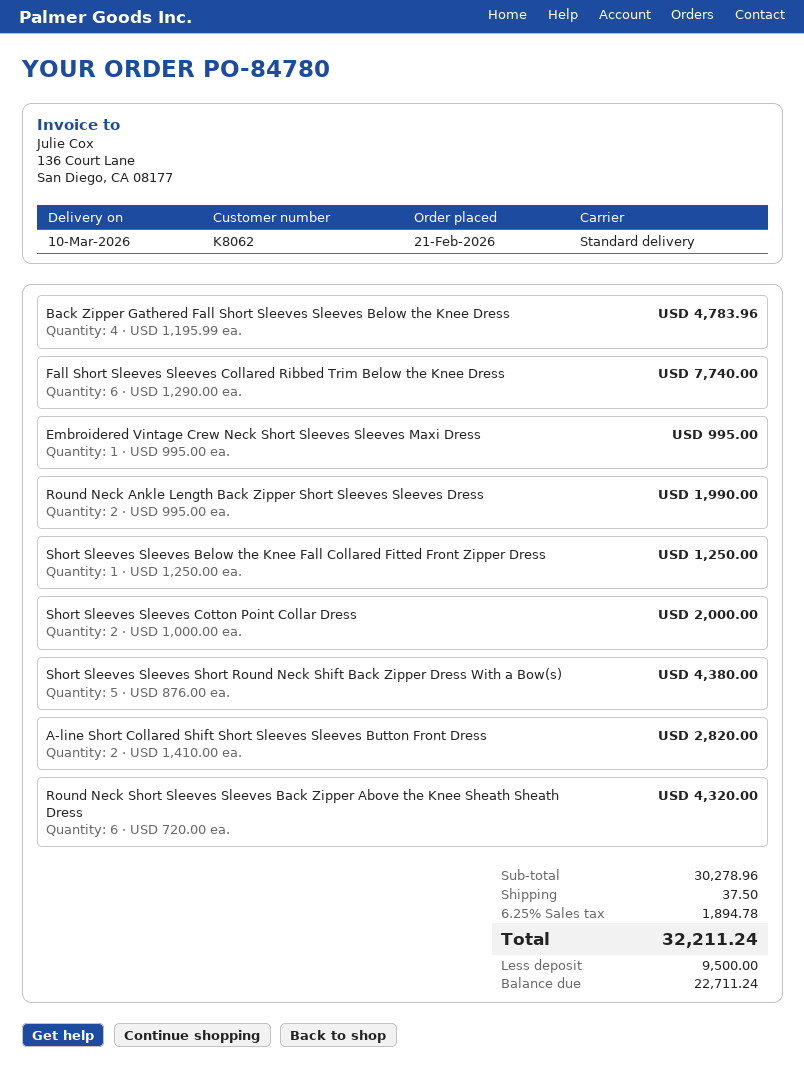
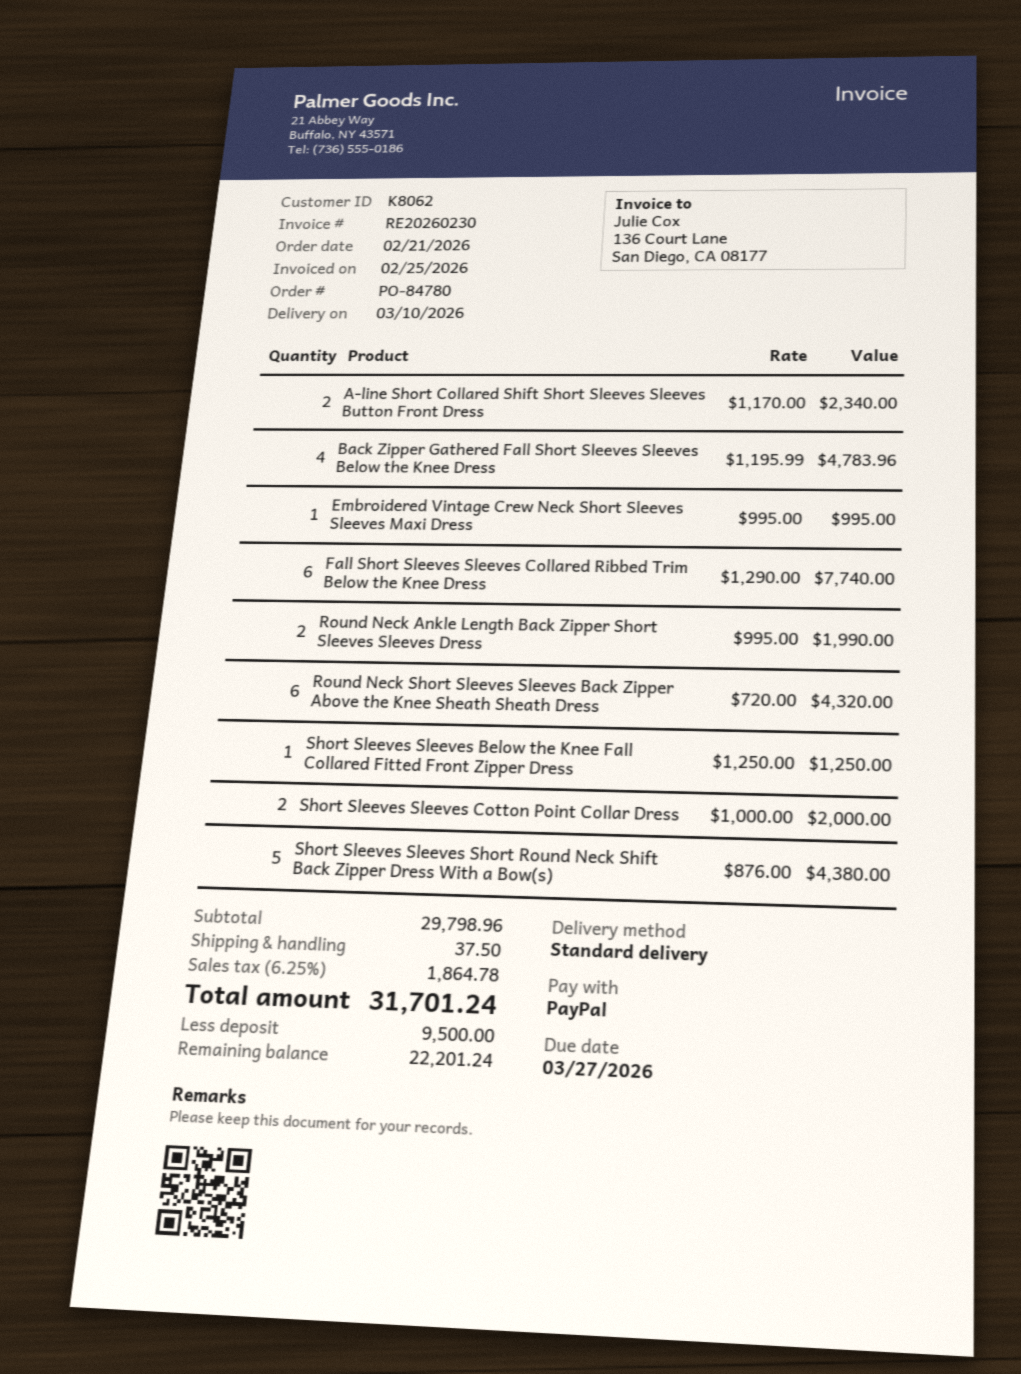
A-line Short Collared Shift Short Sleeves Sleeves Button Front Dress: 2 x 1410.00 = 2820.00 -> 2 x 1170.00 = 2340.00
subtotal: 30278.96 -> 29798.96
tax: 6.25% = 1894.78 -> 6.25% = 1864.78
total: 32211.24 -> 31701.24
balance: 22711.24 -> 22201.24

